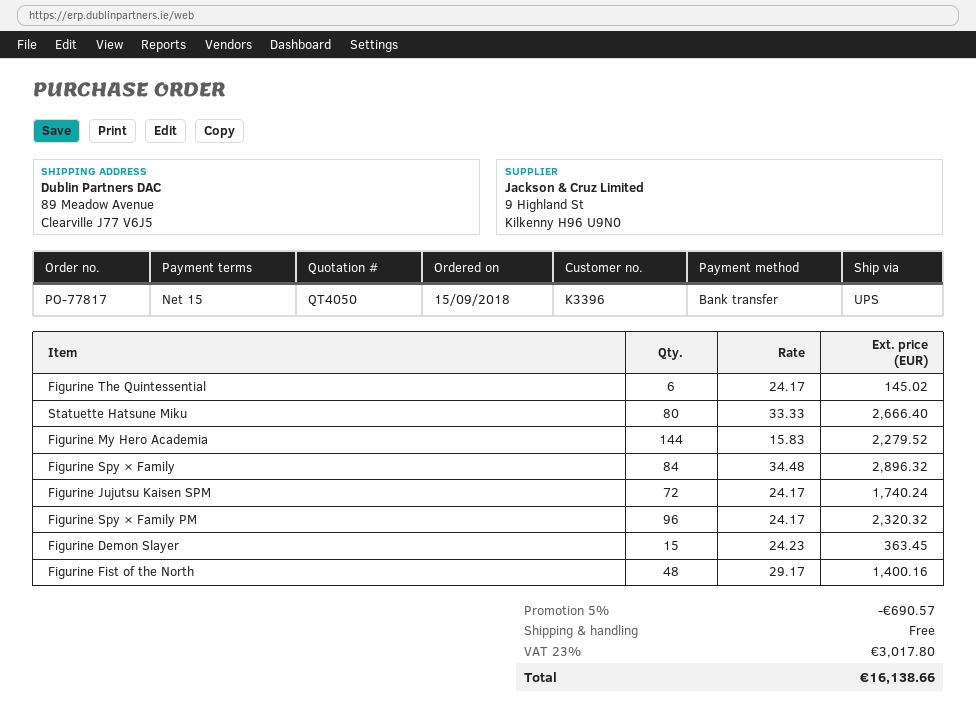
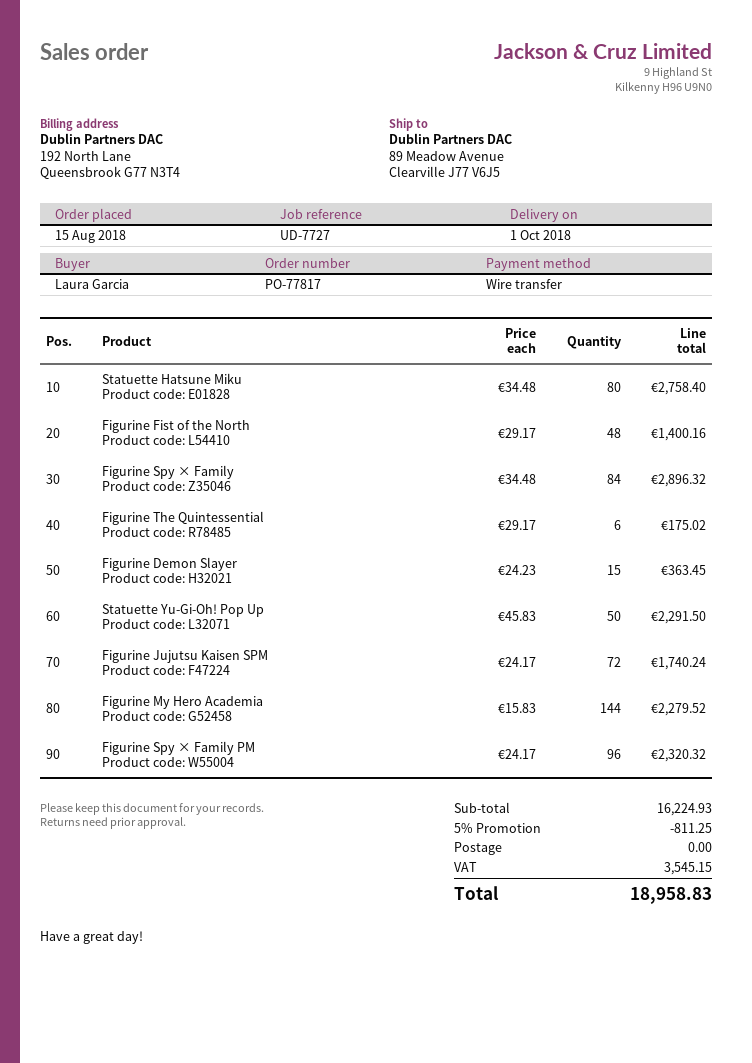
order date: 2018-09-15 -> 2018-08-15
Figurine The Quintessential: 6 x 24.17 = 145.02 -> 6 x 29.17 = 175.02
Statuette Hatsune Miku: 80 x 33.33 = 2666.40 -> 80 x 34.48 = 2758.40
Statuette Yu-Gi-Oh! Pop Up: none -> 50 x 45.83 = 2291.50
discount: 5% = 690.57 -> 5% = 811.25
tax: 3017.80 -> 3545.15
total: 16138.66 -> 18958.83

